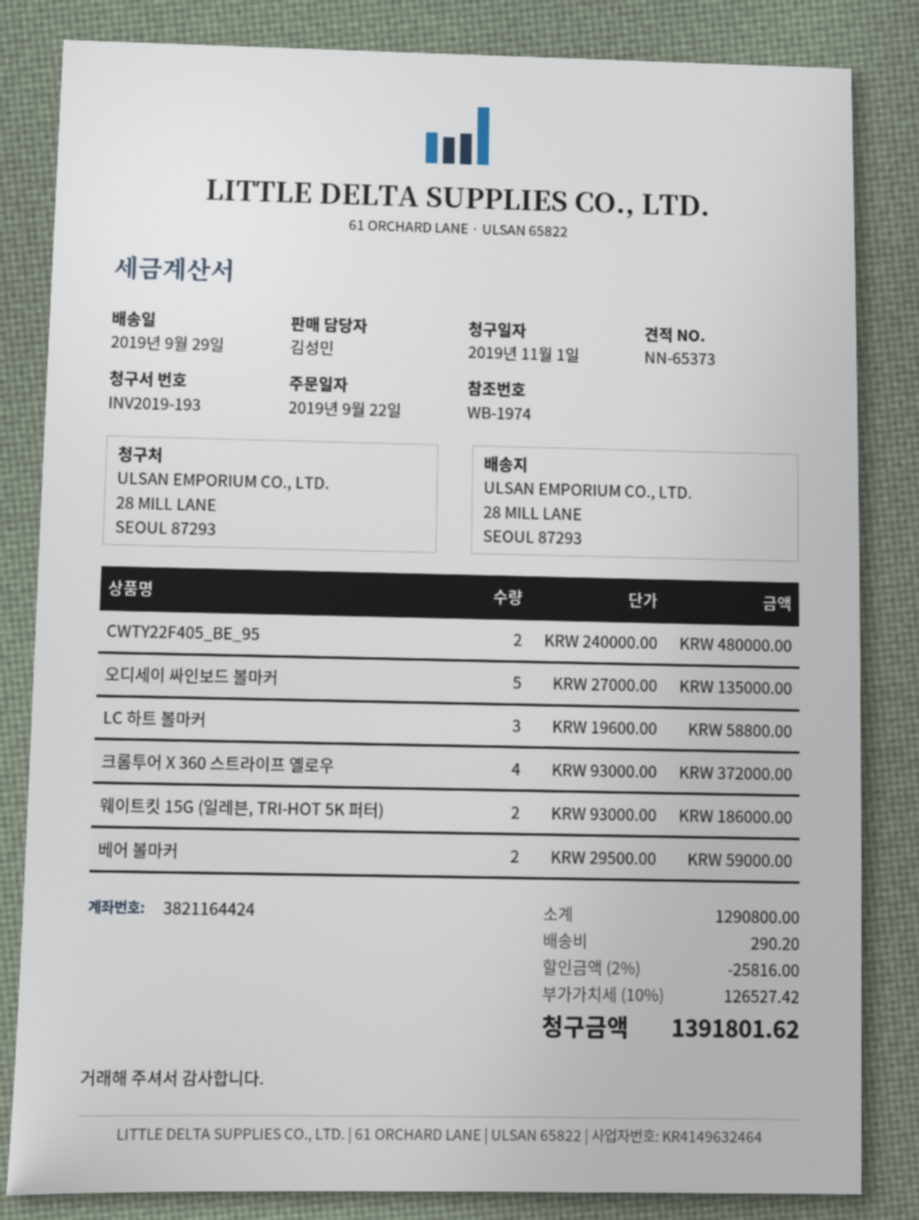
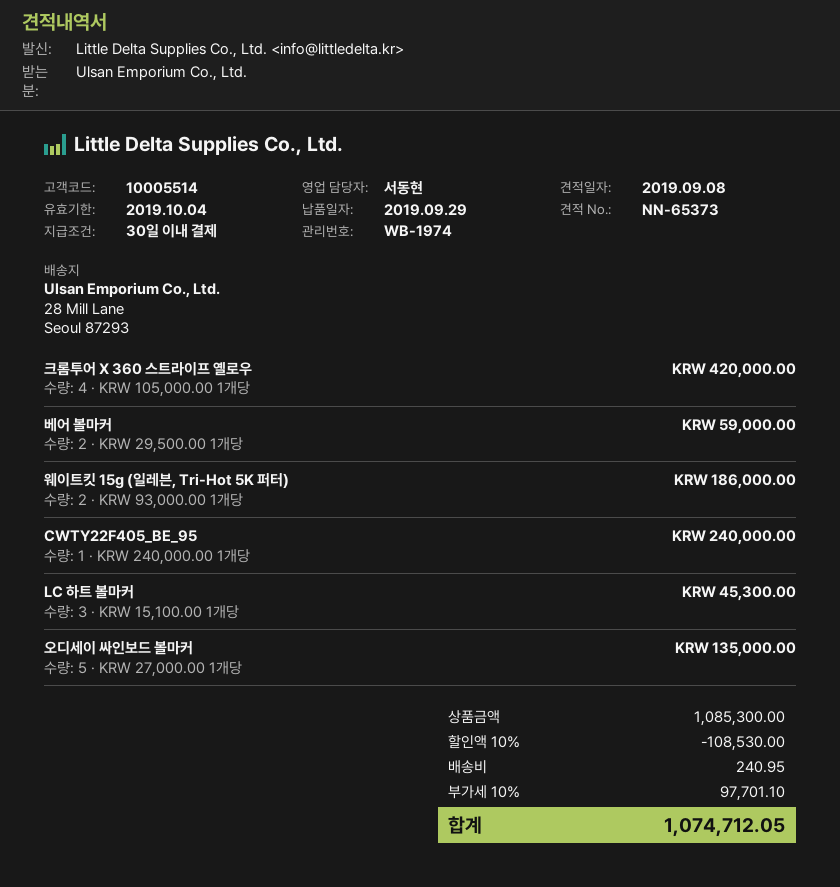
sales rep: 김성민 -> 서동현
CWTY22F405_BE_95: 2 x 240000.00 = 480000.00 -> 1 x 240000.00 = 240000.00
LC 하트 볼마커: 3 x 19600.00 = 58800.00 -> 3 x 15100.00 = 45300.00
크롬투어 X 360 스트라이프 옐로우: 4 x 93000.00 = 372000.00 -> 4 x 105000.00 = 420000.00
subtotal: 1290800.00 -> 1085300.00
discount: 2% = 25816.00 -> 10% = 108530.00
shipping: 290.20 -> 240.95
tax: 10% = 126527.42 -> 10% = 97701.10
total: 1391801.62 -> 1074712.05

